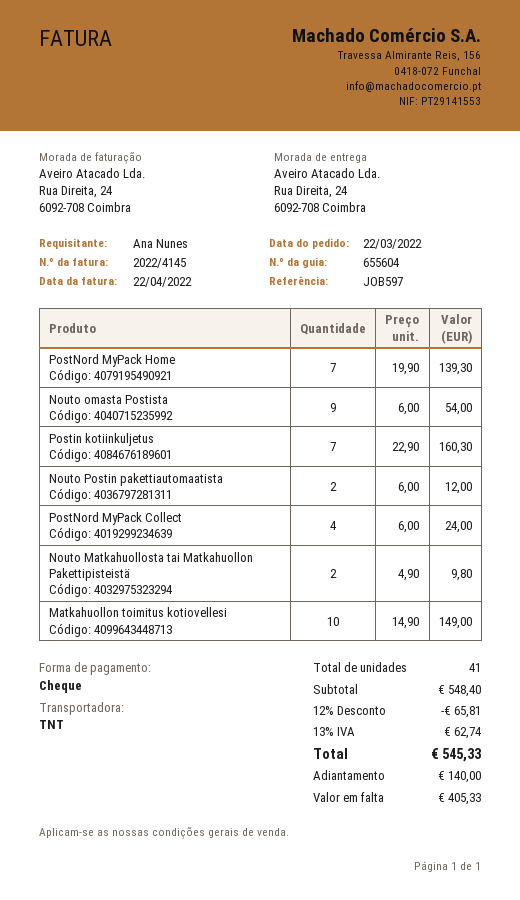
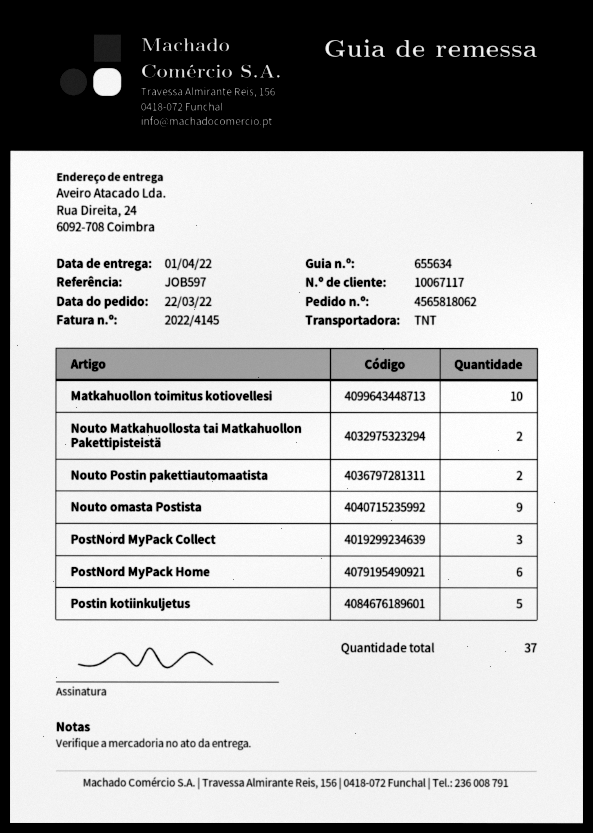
delivery note number: 655604 -> 655634
PostNord MyPack Home: 7 -> 6
Postin kotiinkuljetus: 7 -> 5
PostNord MyPack Collect: 4 -> 3
total quantity: 41 -> 37

